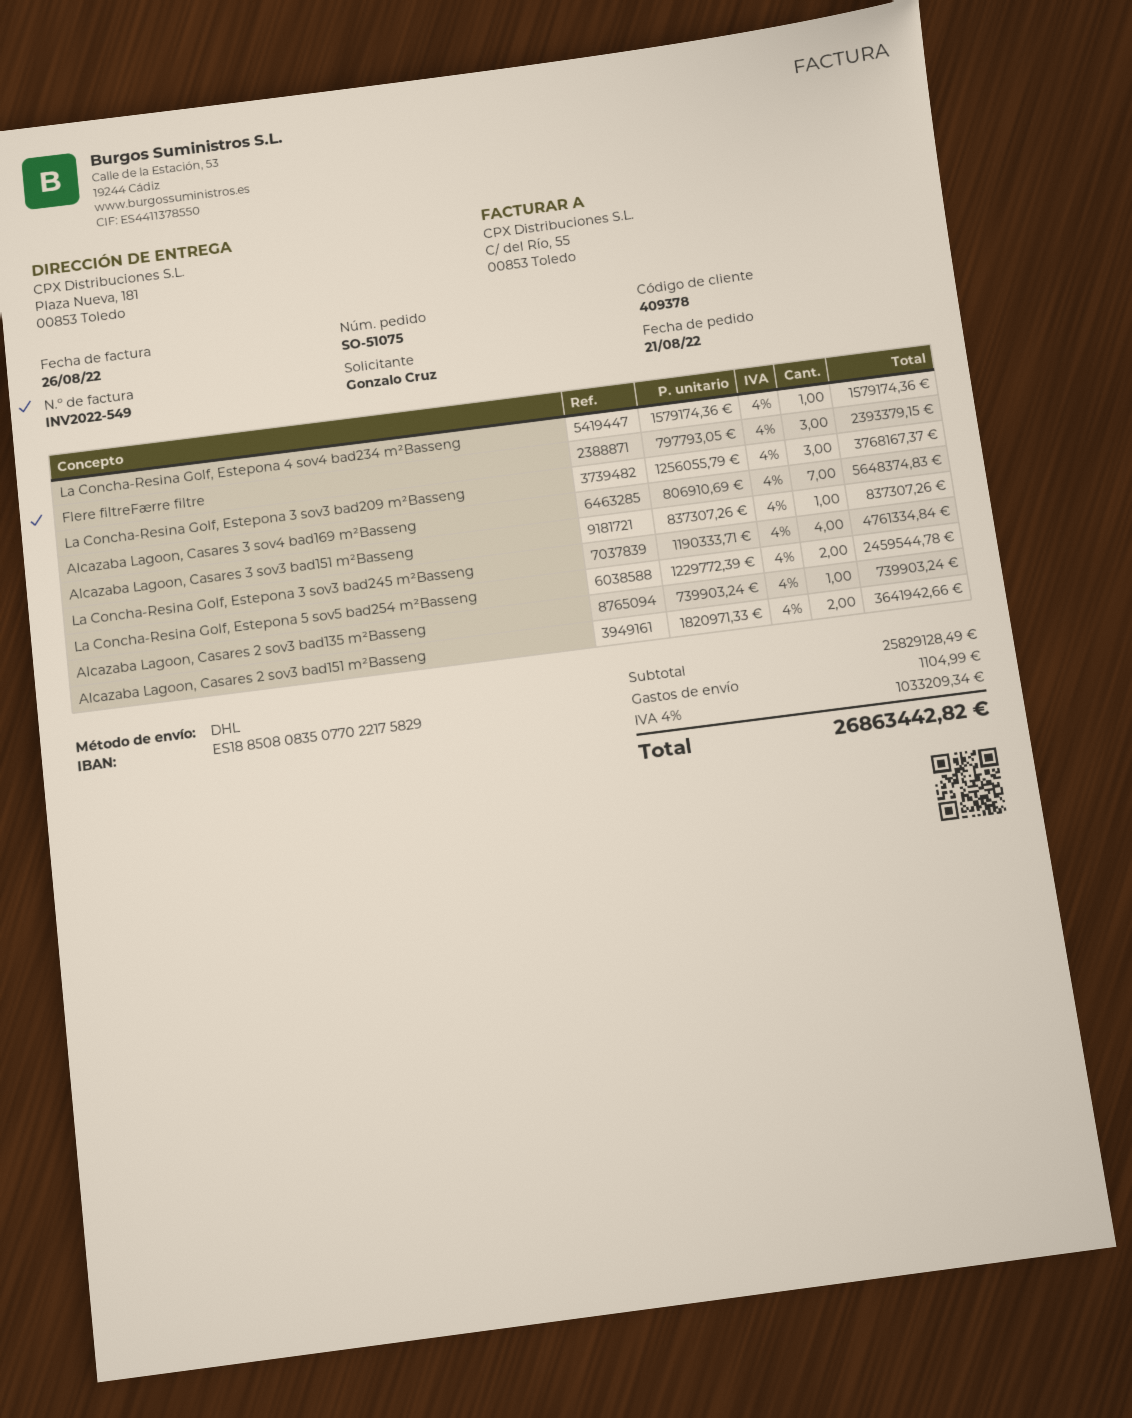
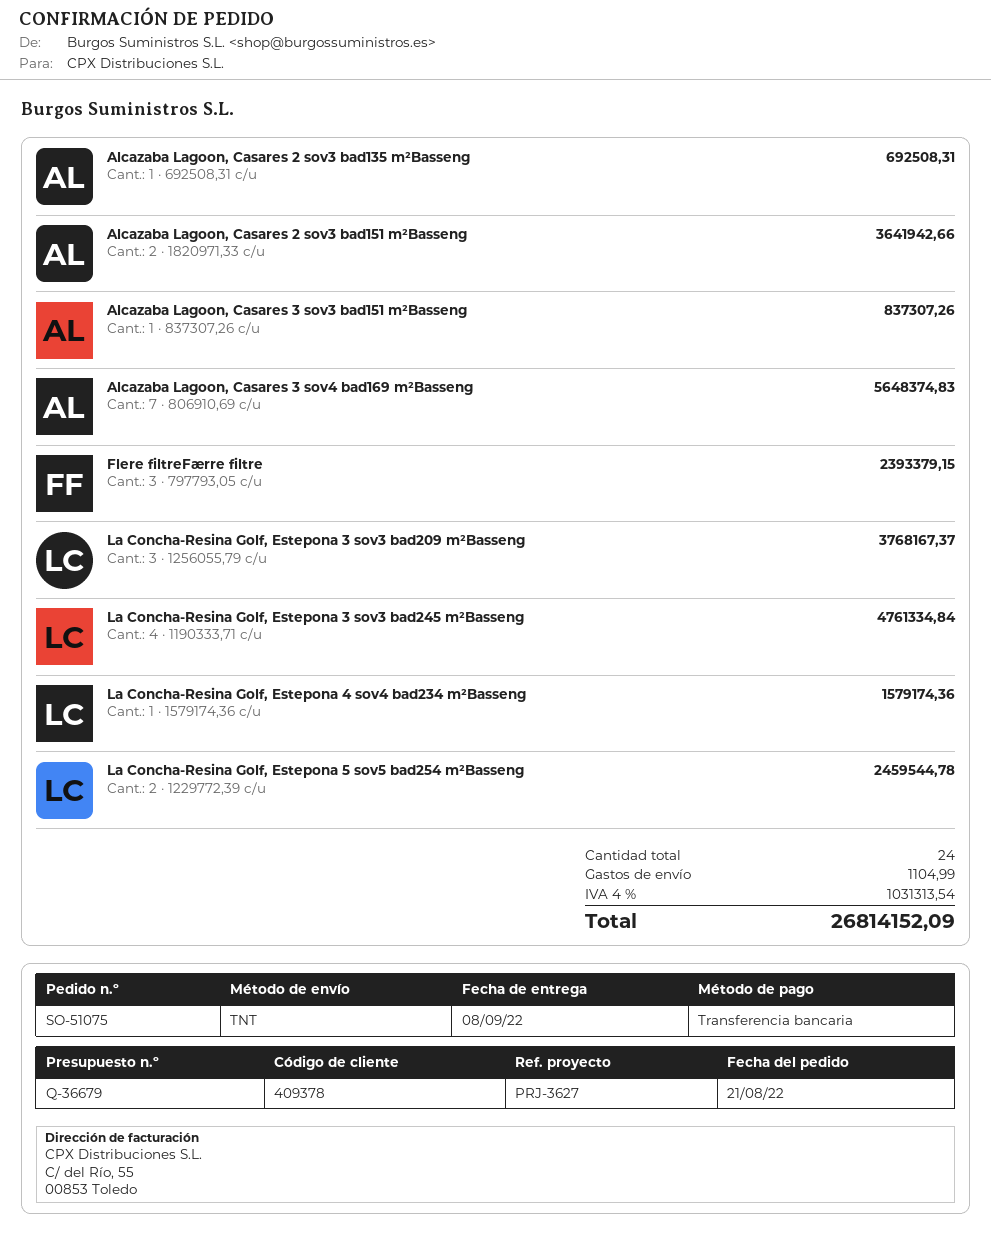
shipping method: DHL -> TNT
Alcazaba Lagoon, Casares 2 sov3 bad135 m²Basseng: 1 x 739903.24 = 739903.24 -> 1 x 692508.31 = 692508.31
tax: 4% = 1033209.34 -> 4% = 1031313.54
total: 26863442.82 -> 26814152.09

